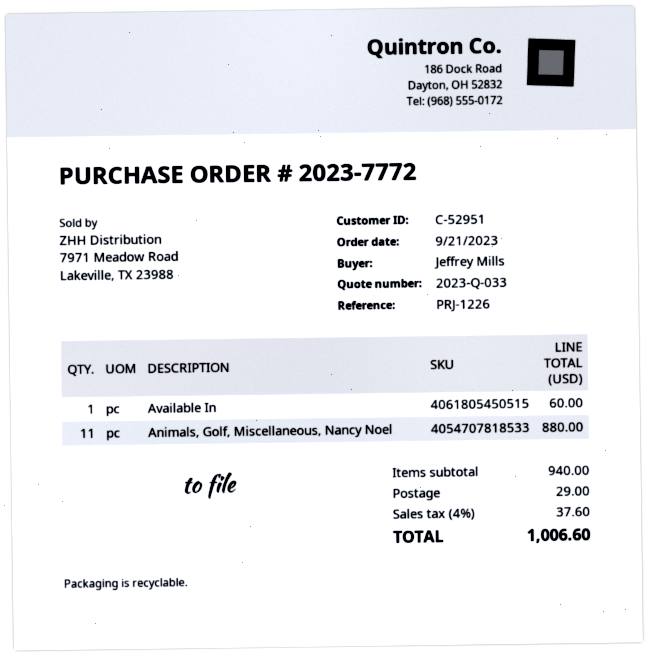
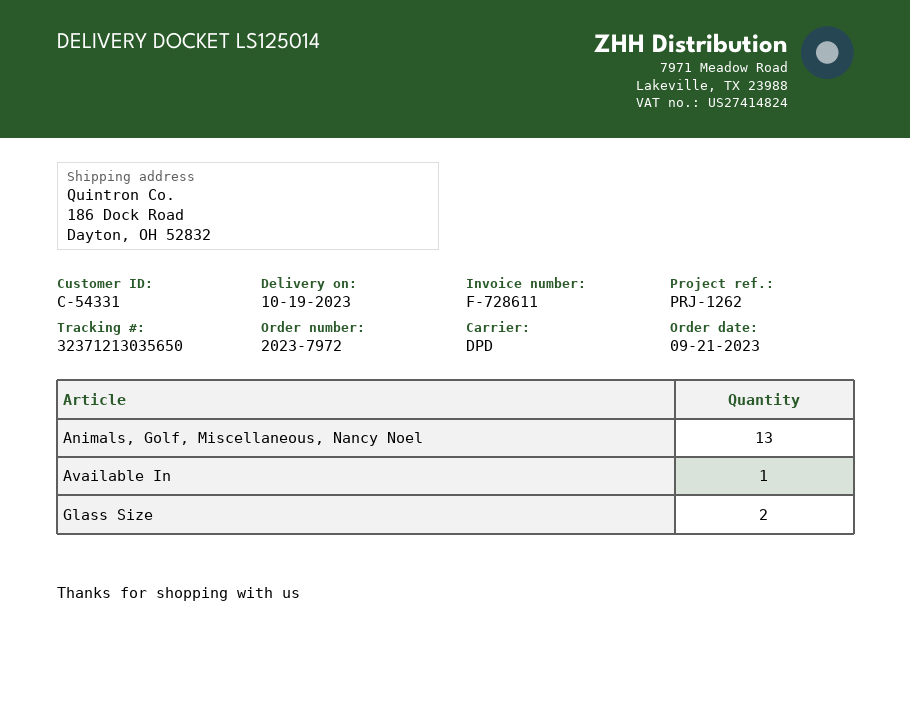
order number: 2023-7772 -> 2023-7972
customer number: C-52951 -> C-54331
reference: PRJ-1226 -> PRJ-1262
Animals, Golf, Miscellaneous, Nancy Noel: 11 -> 13
Glass Size: none -> 2

